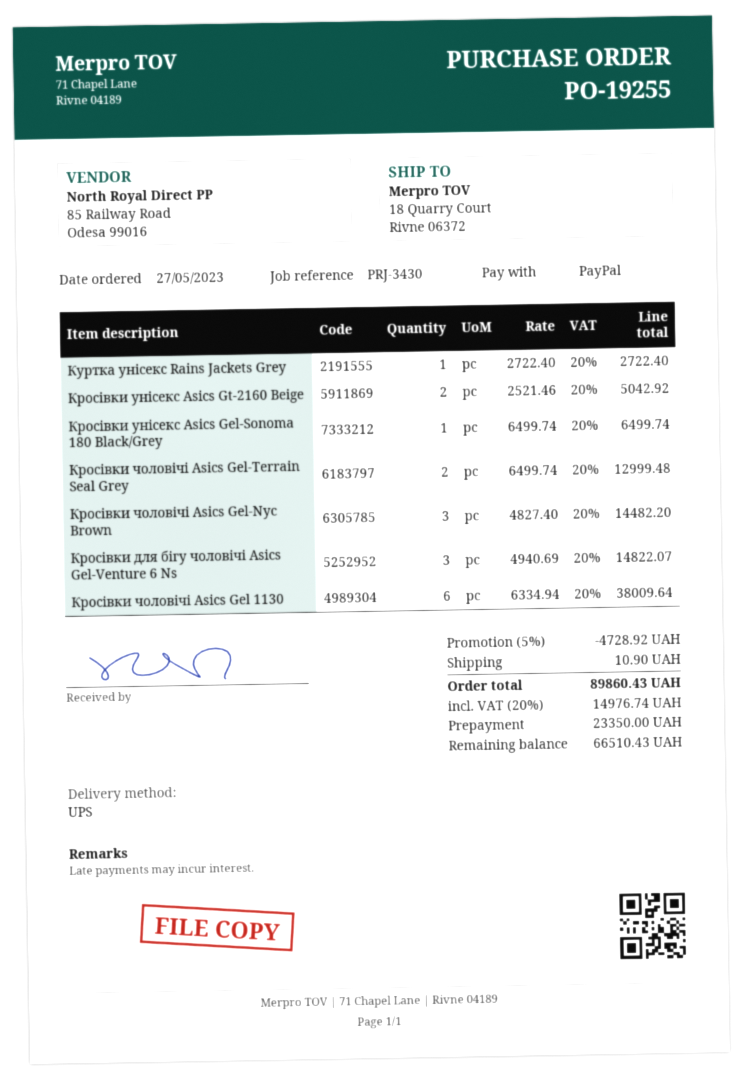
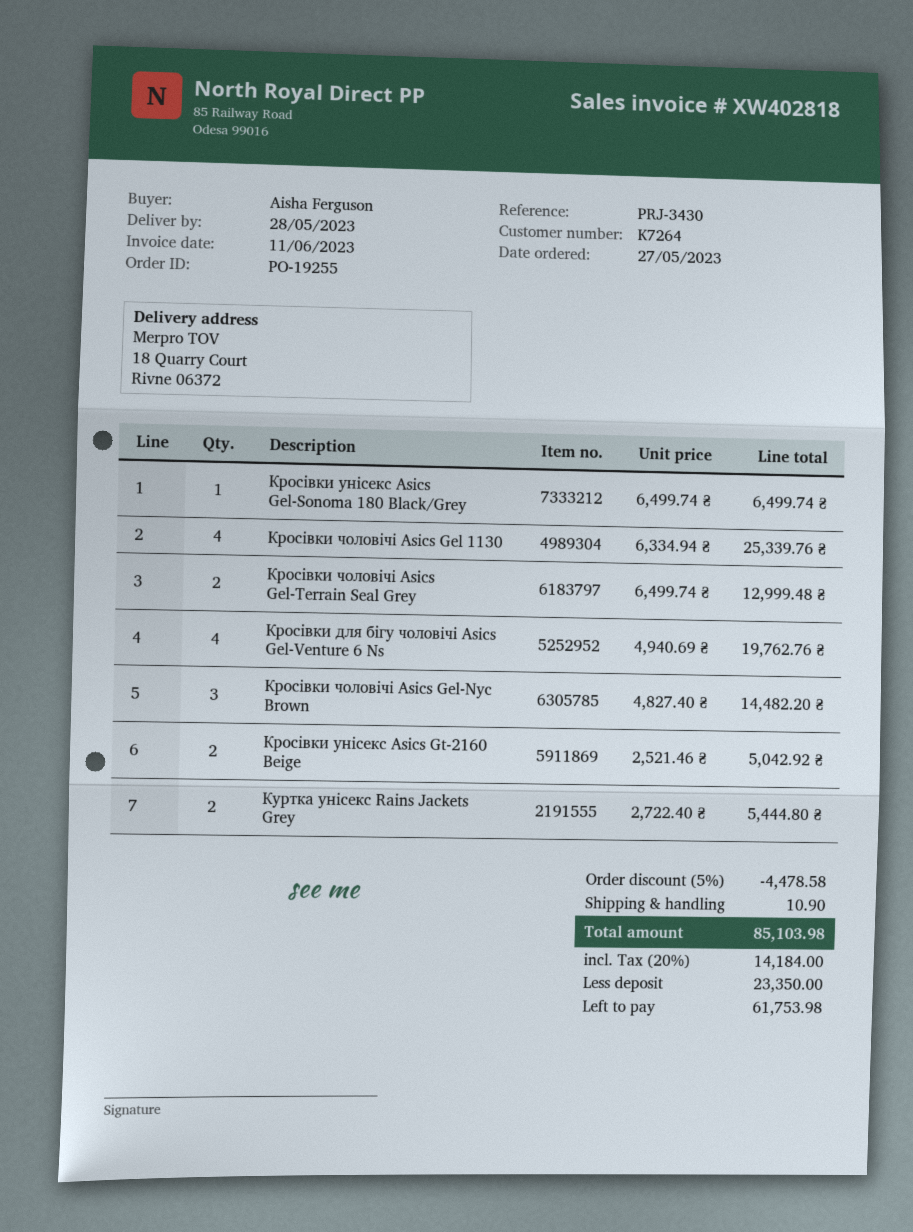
Куртка унісекс Rains Jackets Grey: 1 x 2722.40 = 2722.40 -> 2 x 2722.40 = 5444.80
Кросівки для бігу чоловічі Asics Gel-Venture 6 Ns: 3 x 4940.69 = 14822.07 -> 4 x 4940.69 = 19762.76
Кросівки чоловічі Asics Gel 1130: 6 x 6334.94 = 38009.64 -> 4 x 6334.94 = 25339.76
discount: 5% = 4728.92 -> 5% = 4478.58
tax: 20% = 14976.74 -> 20% = 14184.00
total: 89860.43 -> 85103.98
balance: 66510.43 -> 61753.98

